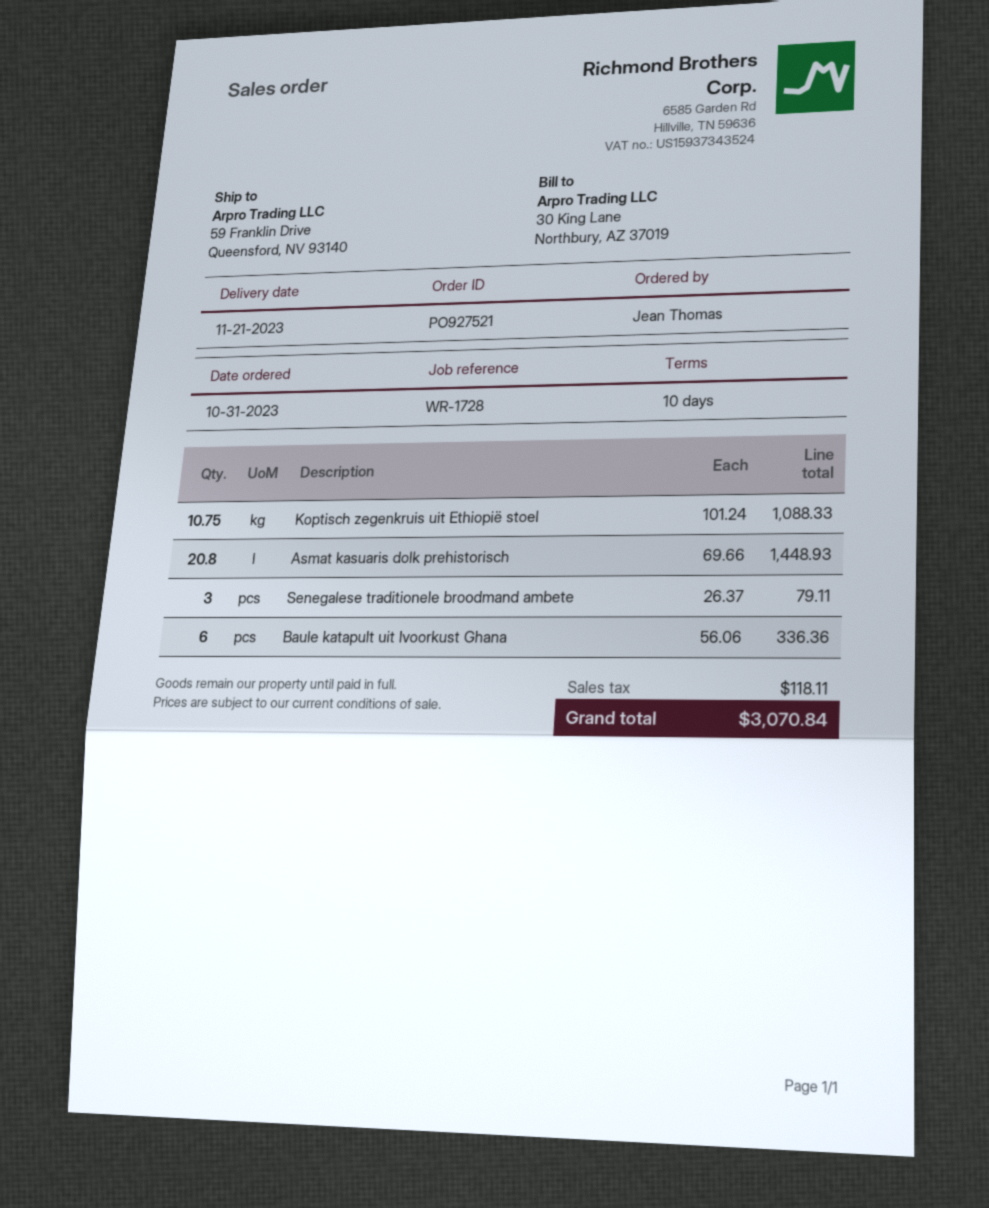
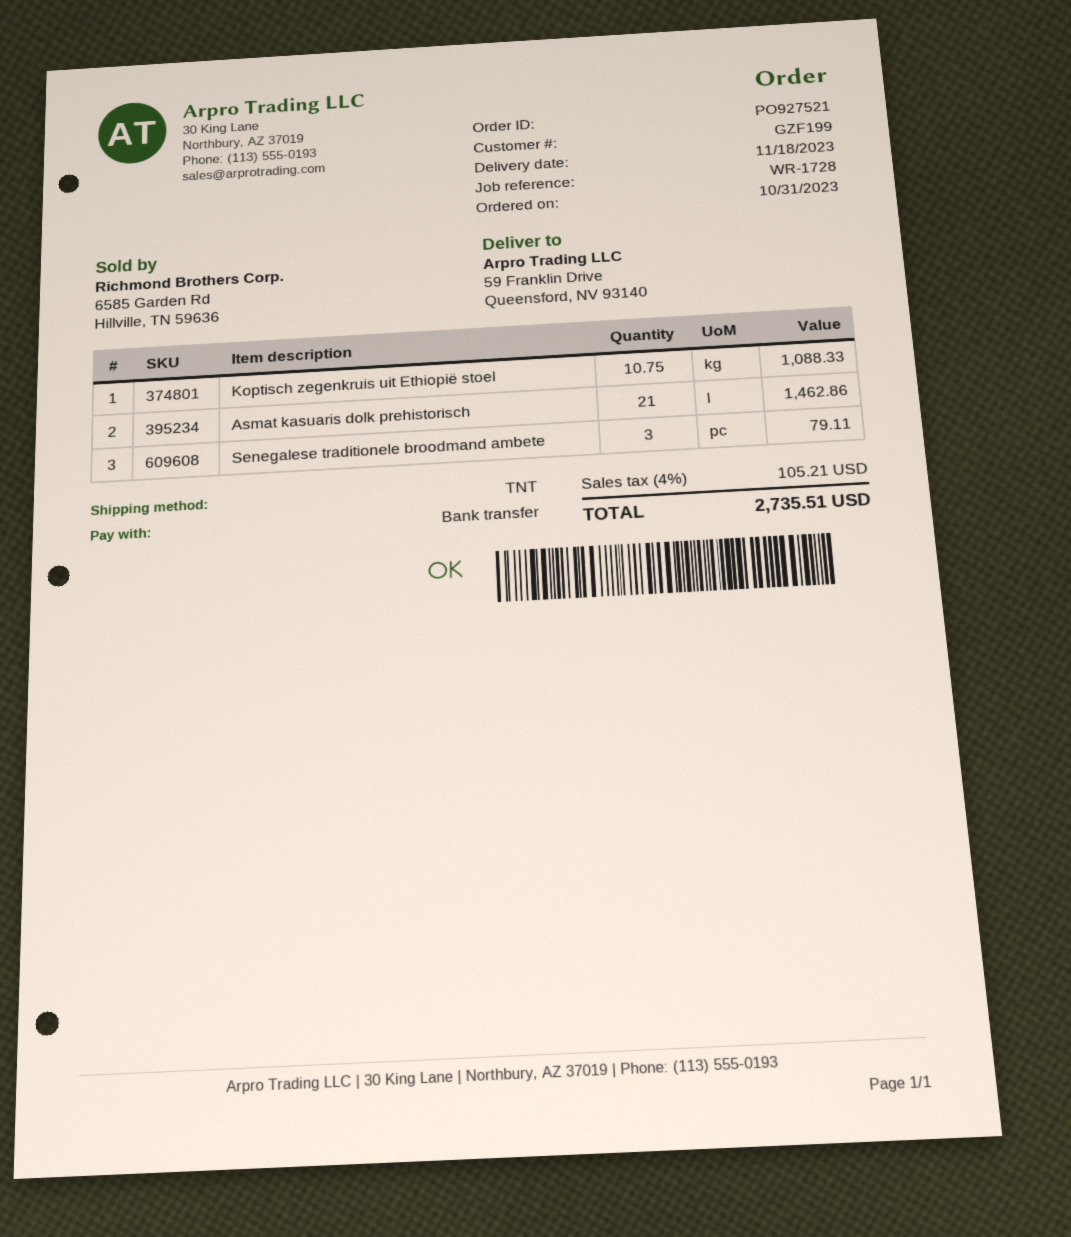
delivery date: 2023-11-21 -> 2023-11-18
Asmat kasuaris dolk prehistorisch: 20.8 for 1448.93 -> 21 for 1462.86
Baule katapult uit Ivoorkust Ghana: 6 for 336.36 -> none
tax: 118.11 -> 105.21
total: 3070.84 -> 2735.51

